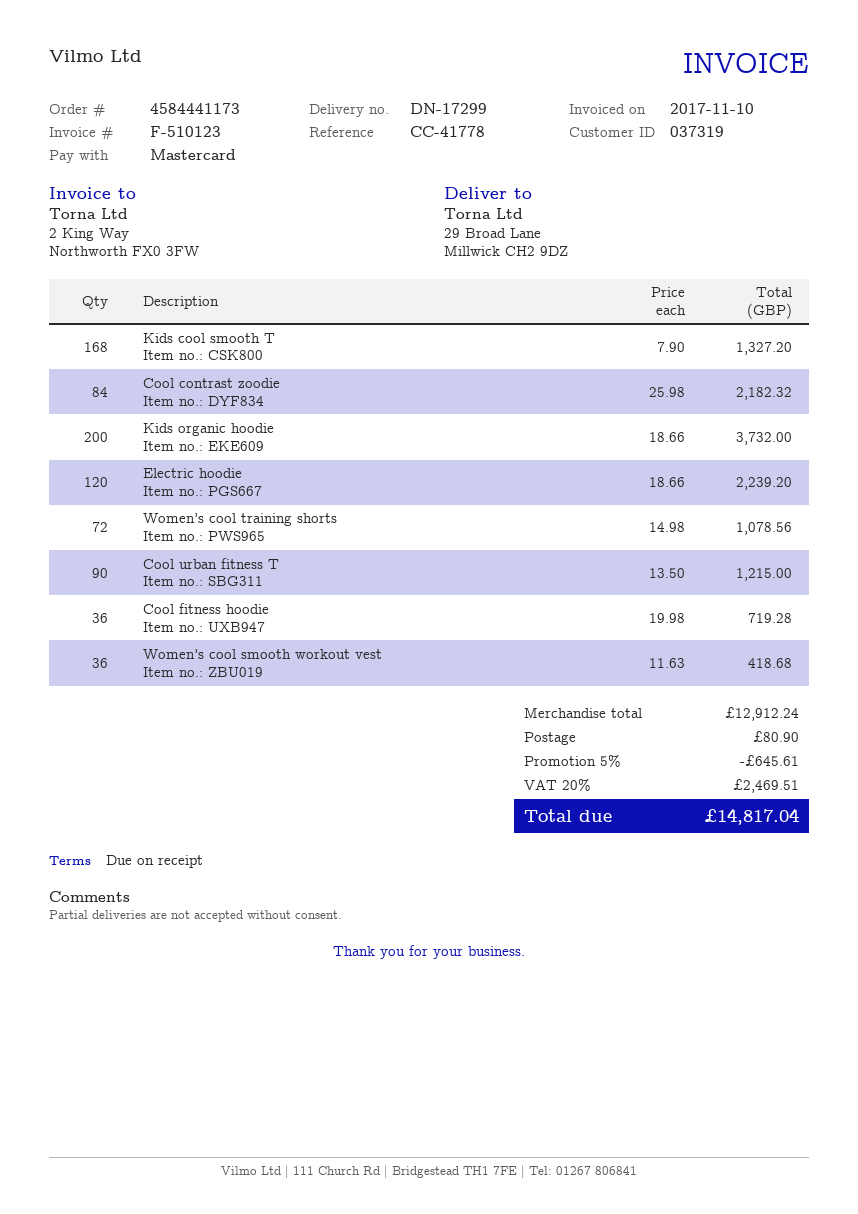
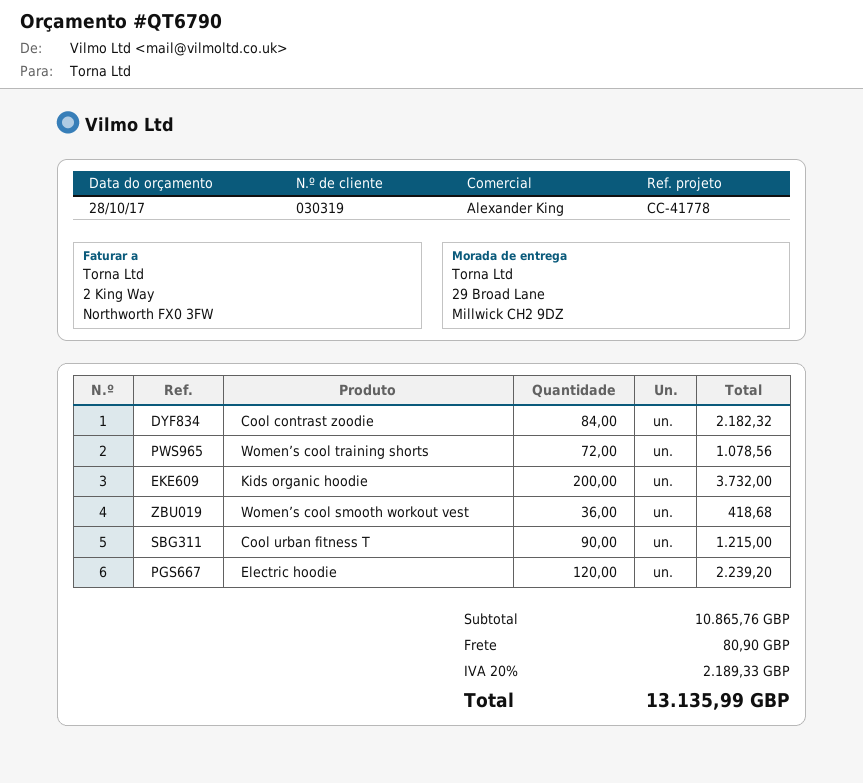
customer number: 037319 -> 030319
Kids cool smooth T: 168 for 1327.20 -> none
Cool fitness hoodie: 36 for 719.28 -> none
subtotal: 12912.24 -> 10865.76
discount: 5% = 645.61 -> none
tax: 20% = 2469.51 -> 20% = 2189.33
total: 14817.04 -> 13135.99

